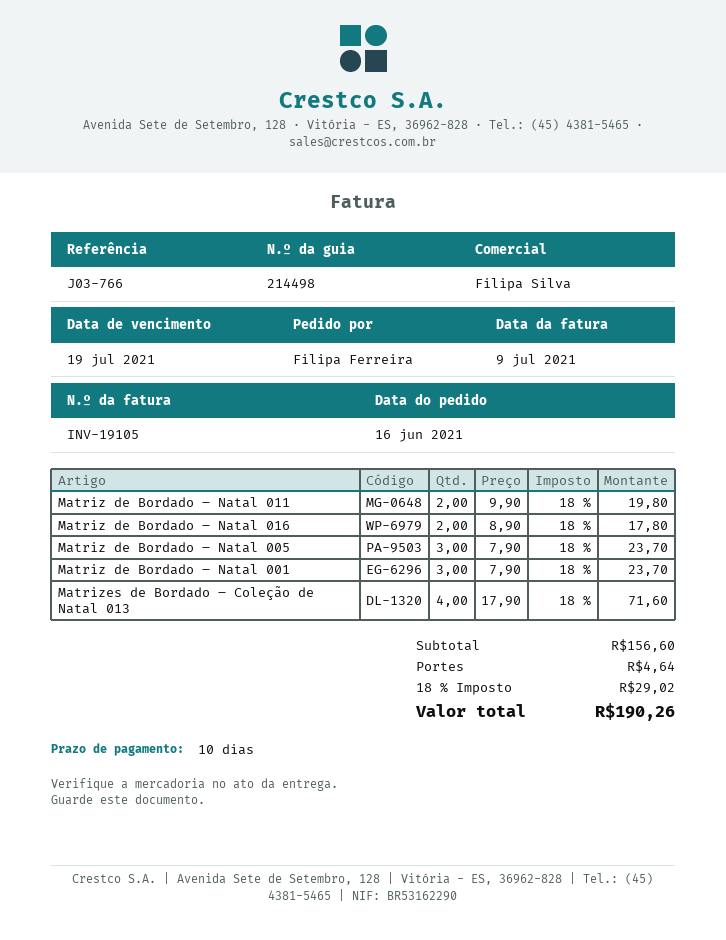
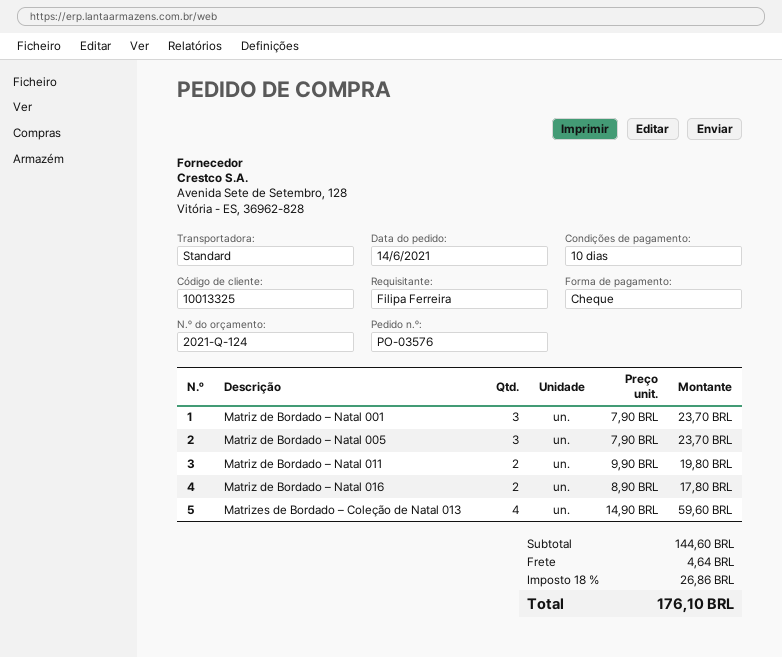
order date: 2021-06-16 -> 2021-06-14
Matrizes de Bordado – Coleção de Natal 013: 4 x 17.90 = 71.60 -> 4 x 14.90 = 59.60
subtotal: 156.60 -> 144.60
tax: 18% = 29.02 -> 18% = 26.86
total: 190.26 -> 176.10

